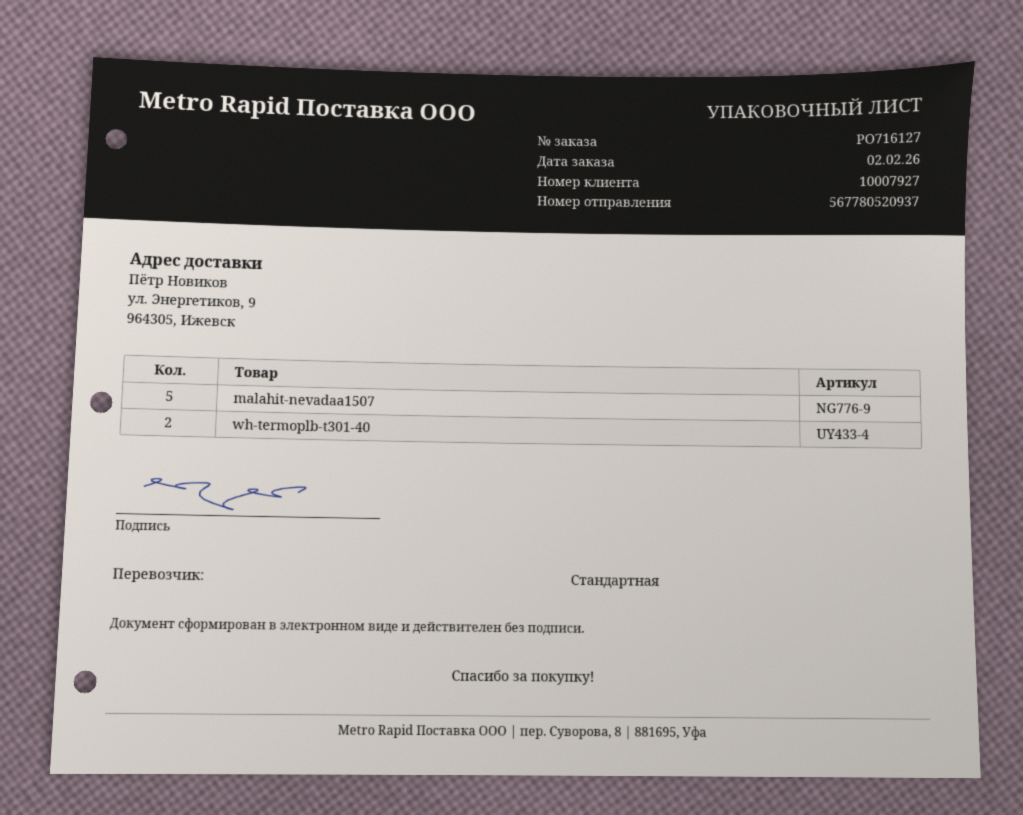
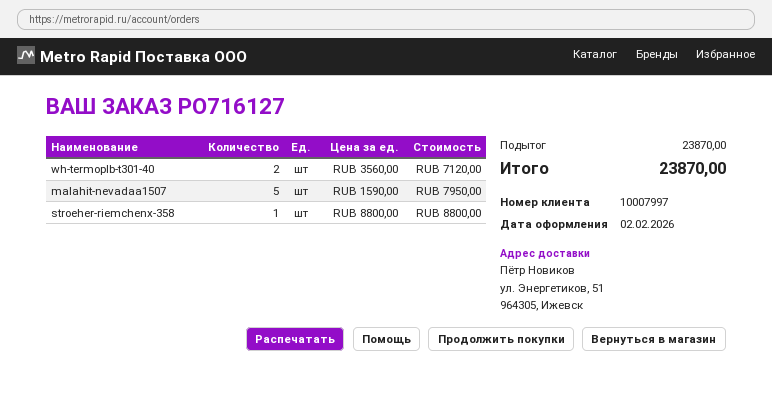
customer number: 10007927 -> 10007997
ship to: ул. Энергетиков, 9, 964305, Ижевск -> ул. Энергетиков, 51, 964305, Ижевск
stroeher-riemchenx-358: none -> 1

